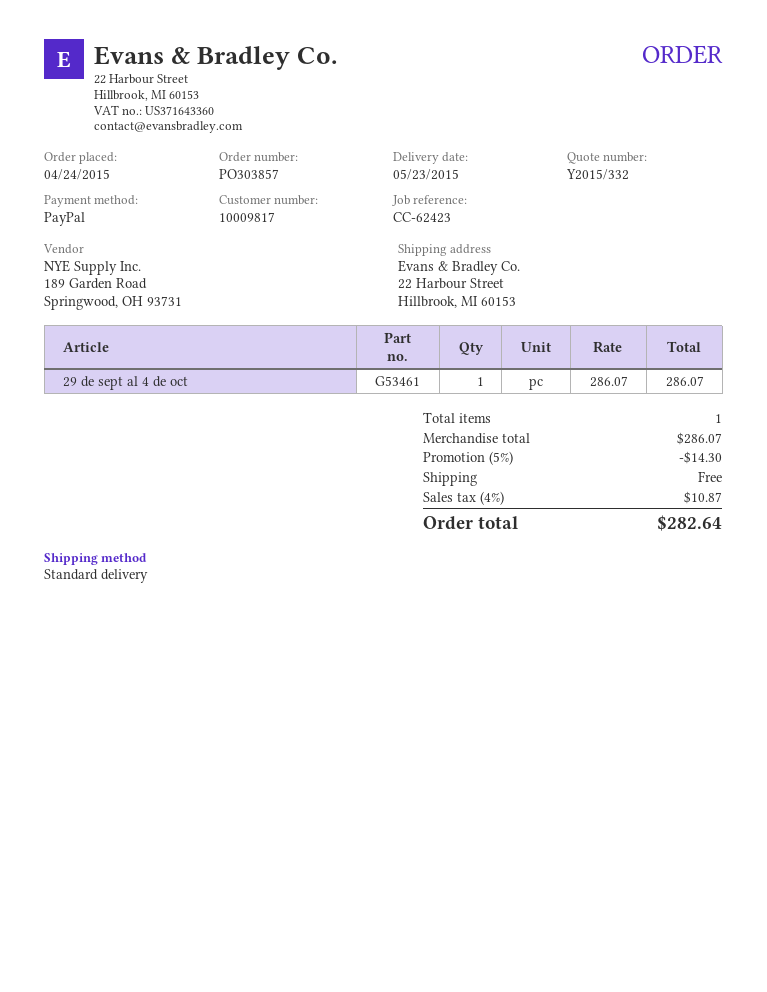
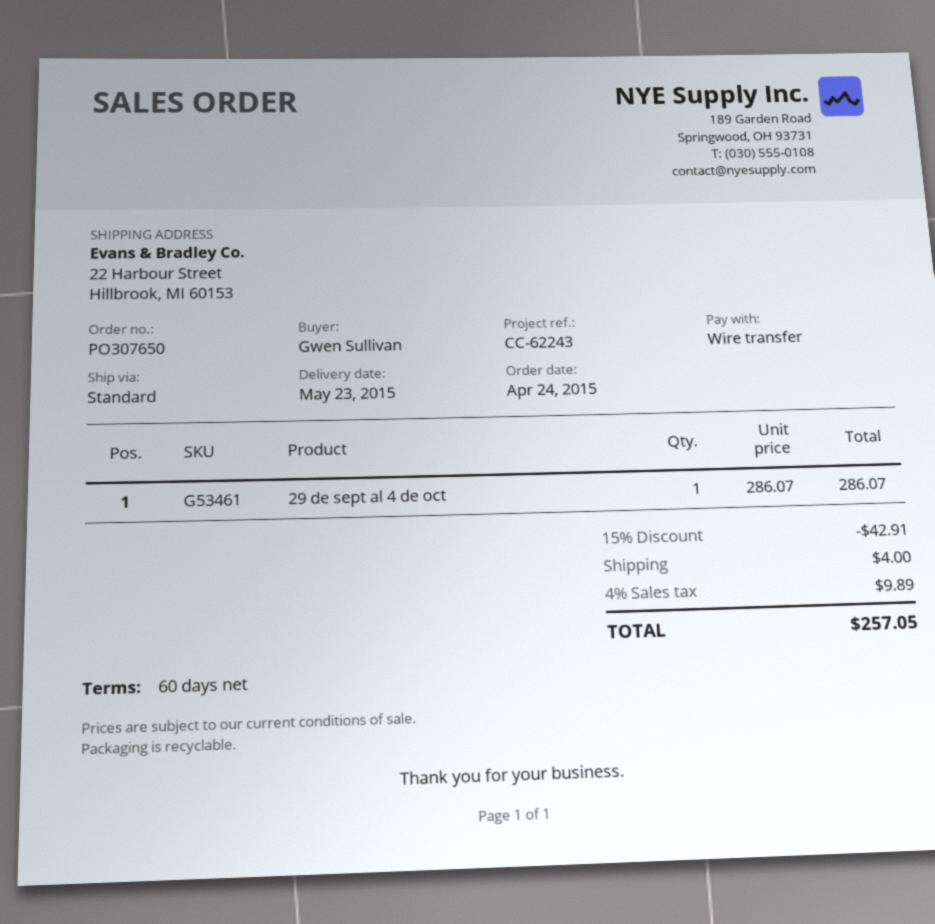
order number: PO303857 -> PO307650
reference: CC-62423 -> CC-62243
payment method: PayPal -> bank transfer
discount: 5% = 14.30 -> 15% = 42.91
shipping: 0.00 -> 4.00
tax: 4% = 10.87 -> 4% = 9.89
total: 282.64 -> 257.05

